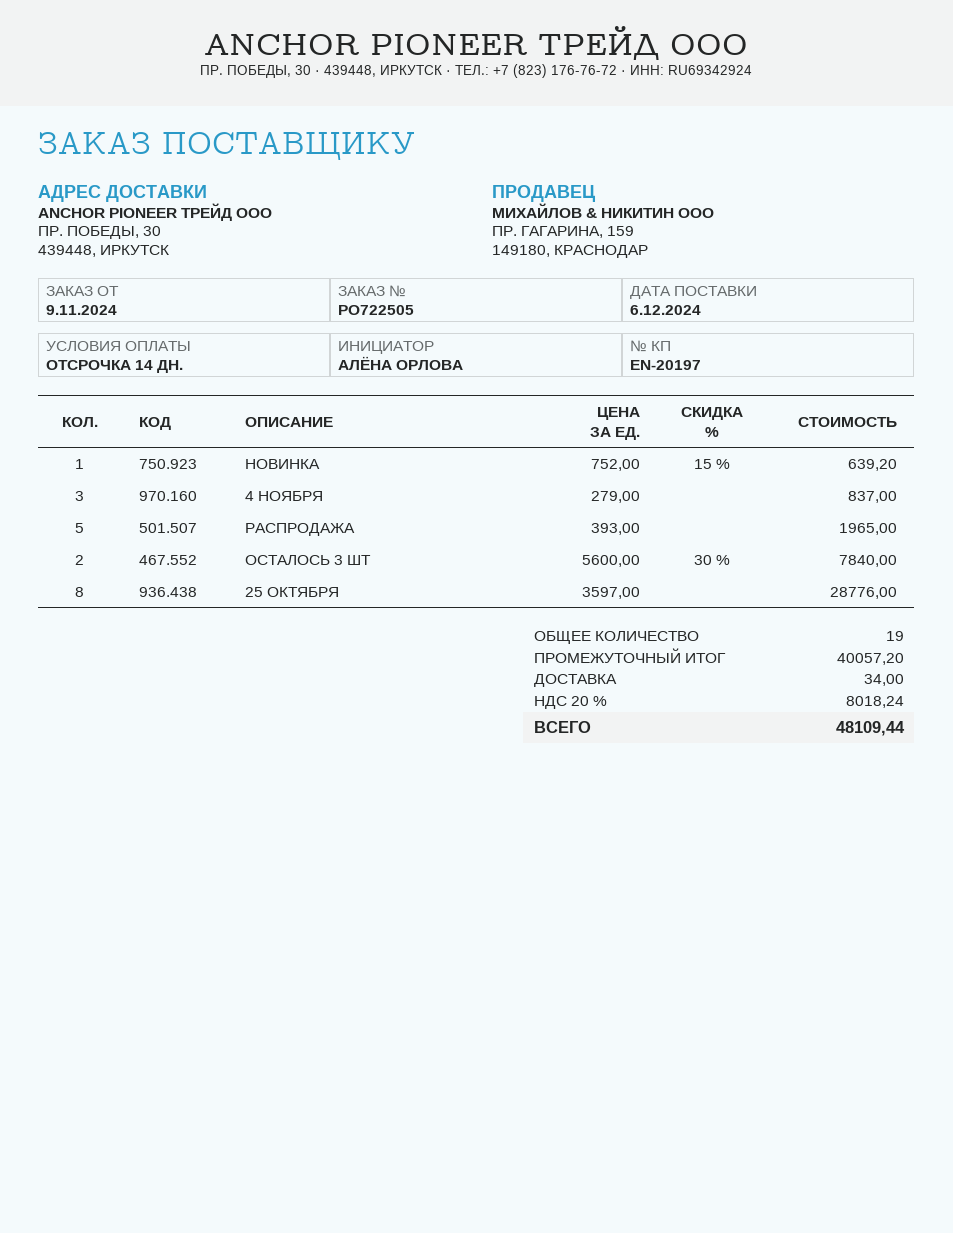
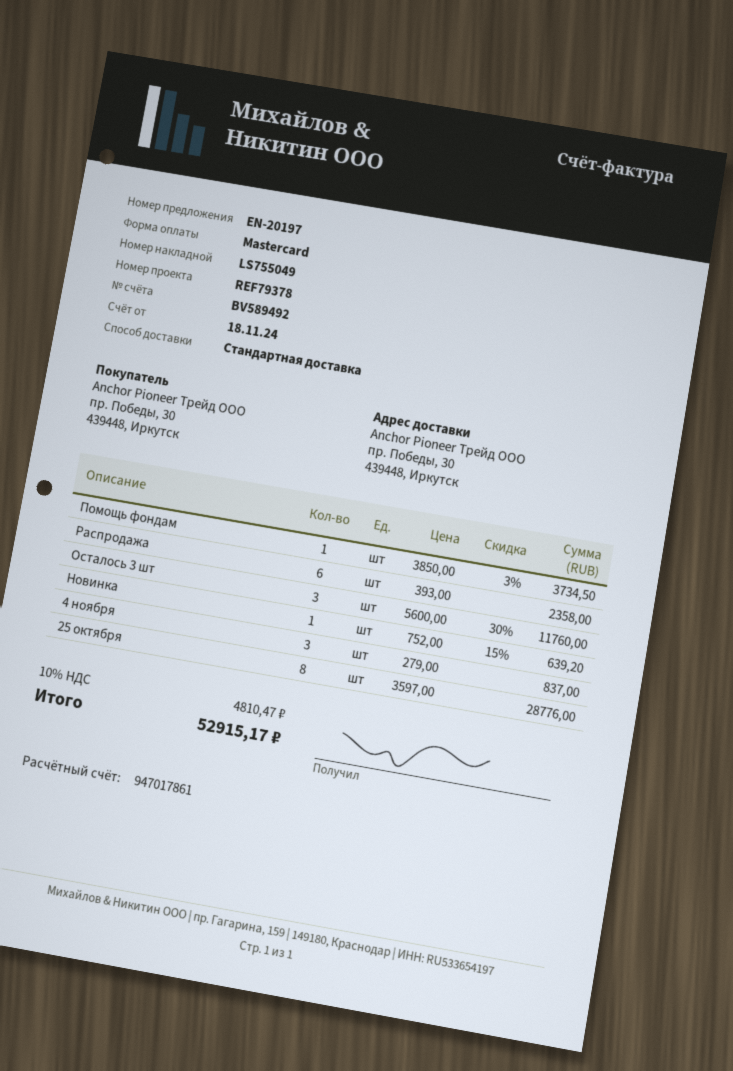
РАСПРОДАЖА: 5 x 393.00 = 1965.00 -> 6 x 393.00 = 2358.00
ОСТАЛОСЬ 3 ШТ: 2 x 5600.00 - 30% = 7840.00 -> 3 x 5600.00 - 30% = 11760.00
Помощь фондам: none -> 1 x 3850.00 - 3% = 3734.50
shipping: 34.00 -> none
tax: 20% = 8018.24 -> 10% = 4810.47
total: 48109.44 -> 52915.17

